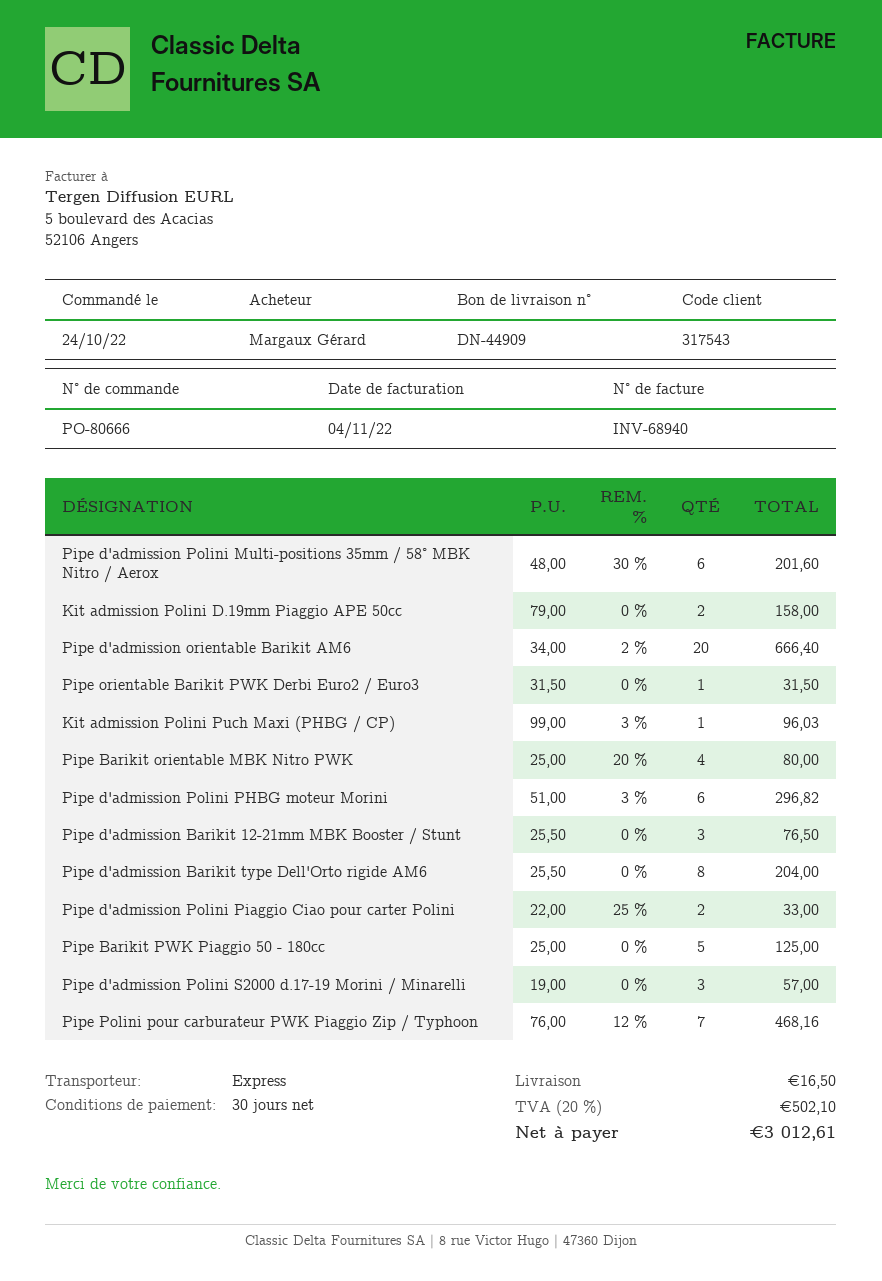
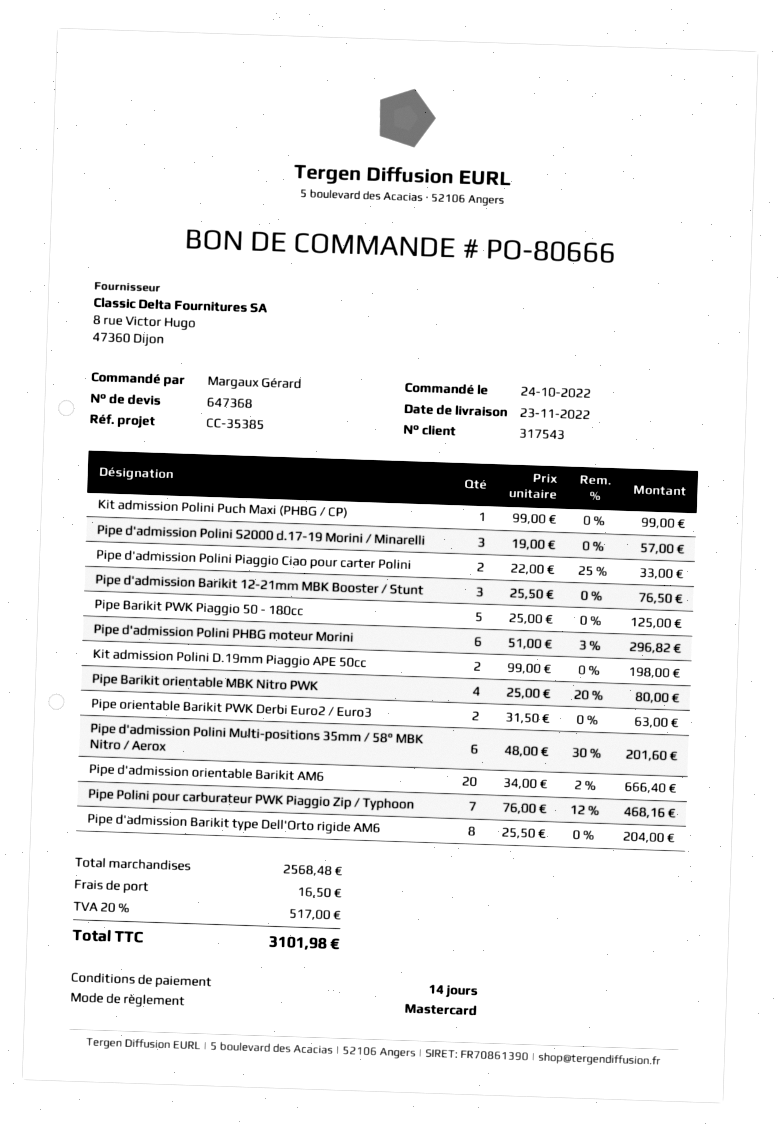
payment terms: 30 days -> 14 days
Kit admission Polini D.19mm Piaggio APE 50cc: 2 x 79.00 = 158.00 -> 2 x 99.00 = 198.00
Pipe orientable Barikit PWK Derbi Euro2 / Euro3: 1 x 31.50 = 31.50 -> 2 x 31.50 = 63.00
Kit admission Polini Puch Maxi (PHBG / CP): 1 x 99.00 - 3% = 96.03 -> 1 x 99.00 = 99.00
tax: 20% = 502.10 -> 20% = 517.00
total: 3012.61 -> 3101.98

